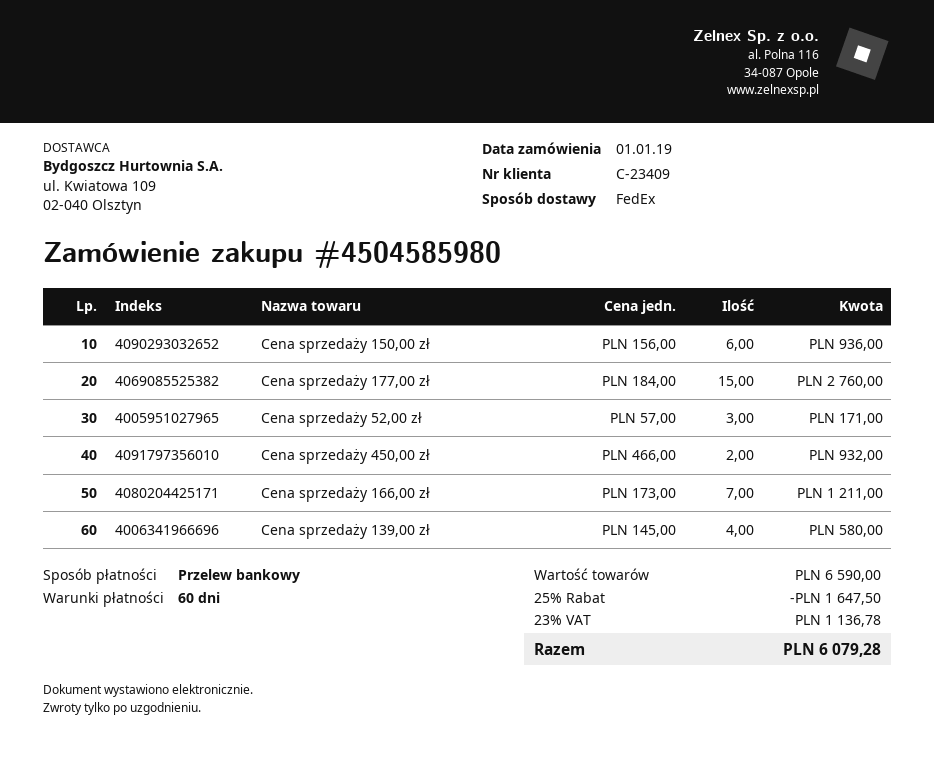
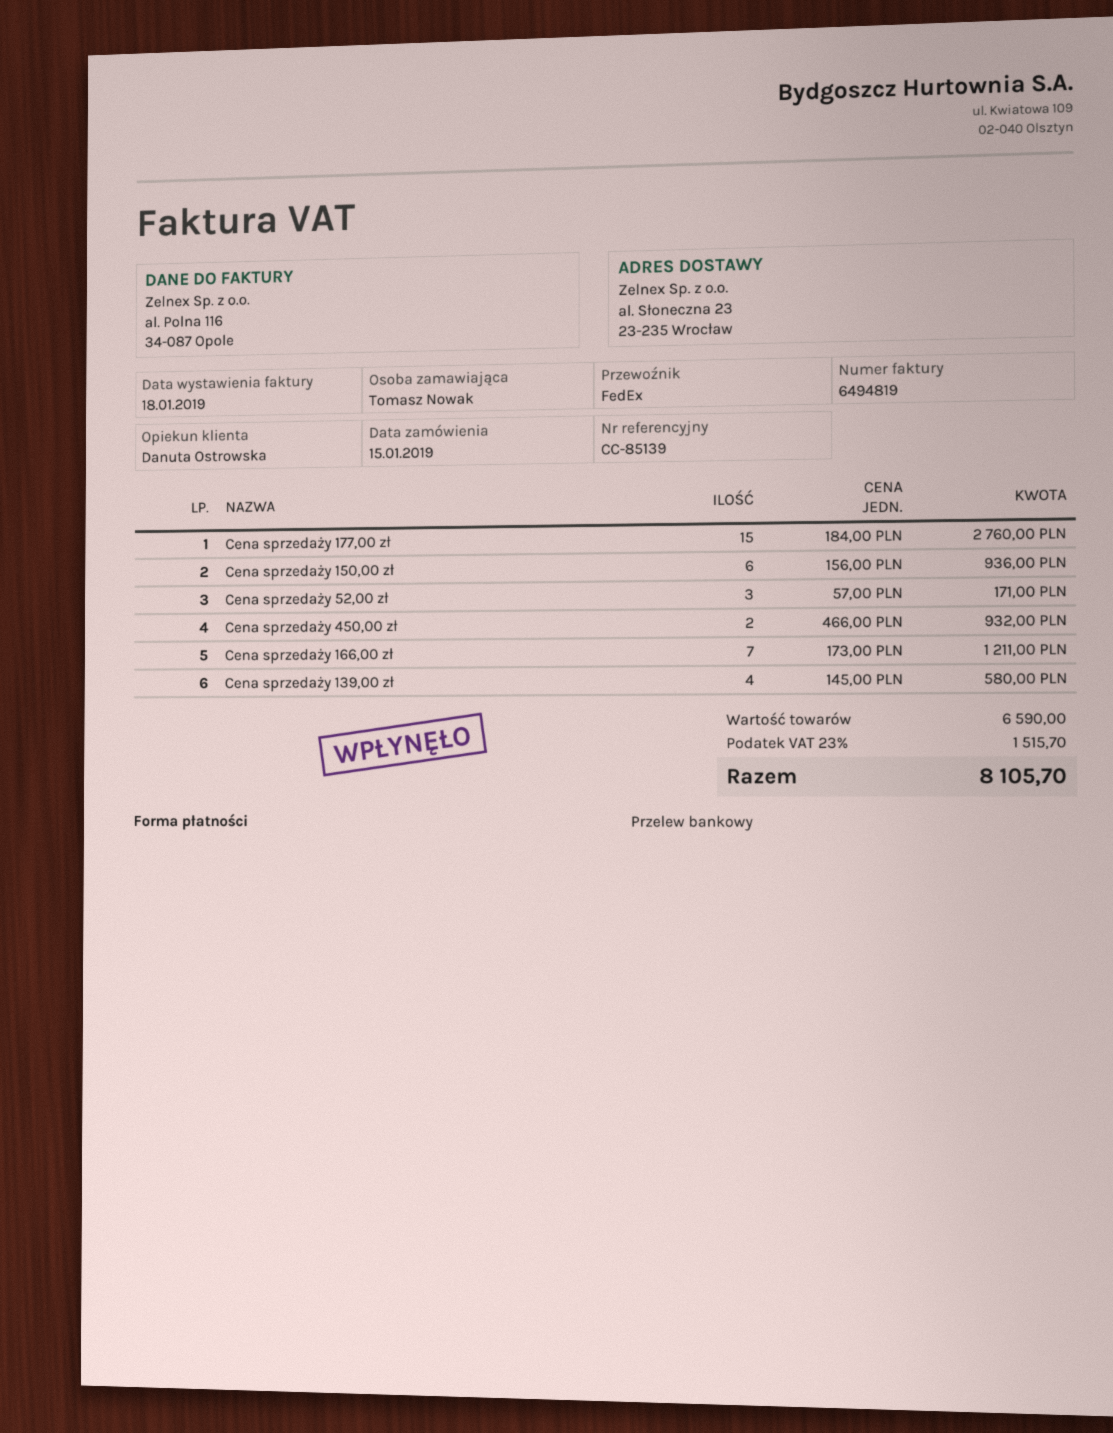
order date: 2019-01-01 -> 2019-01-15
discount: 25% = 1647.50 -> none
tax: 23% = 1136.78 -> 23% = 1515.70
total: 6079.28 -> 8105.70

